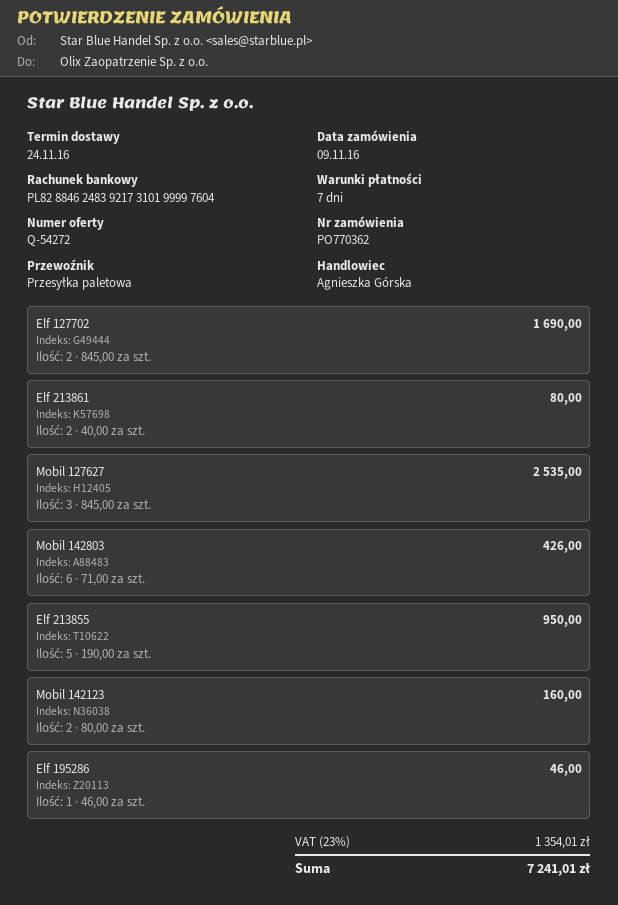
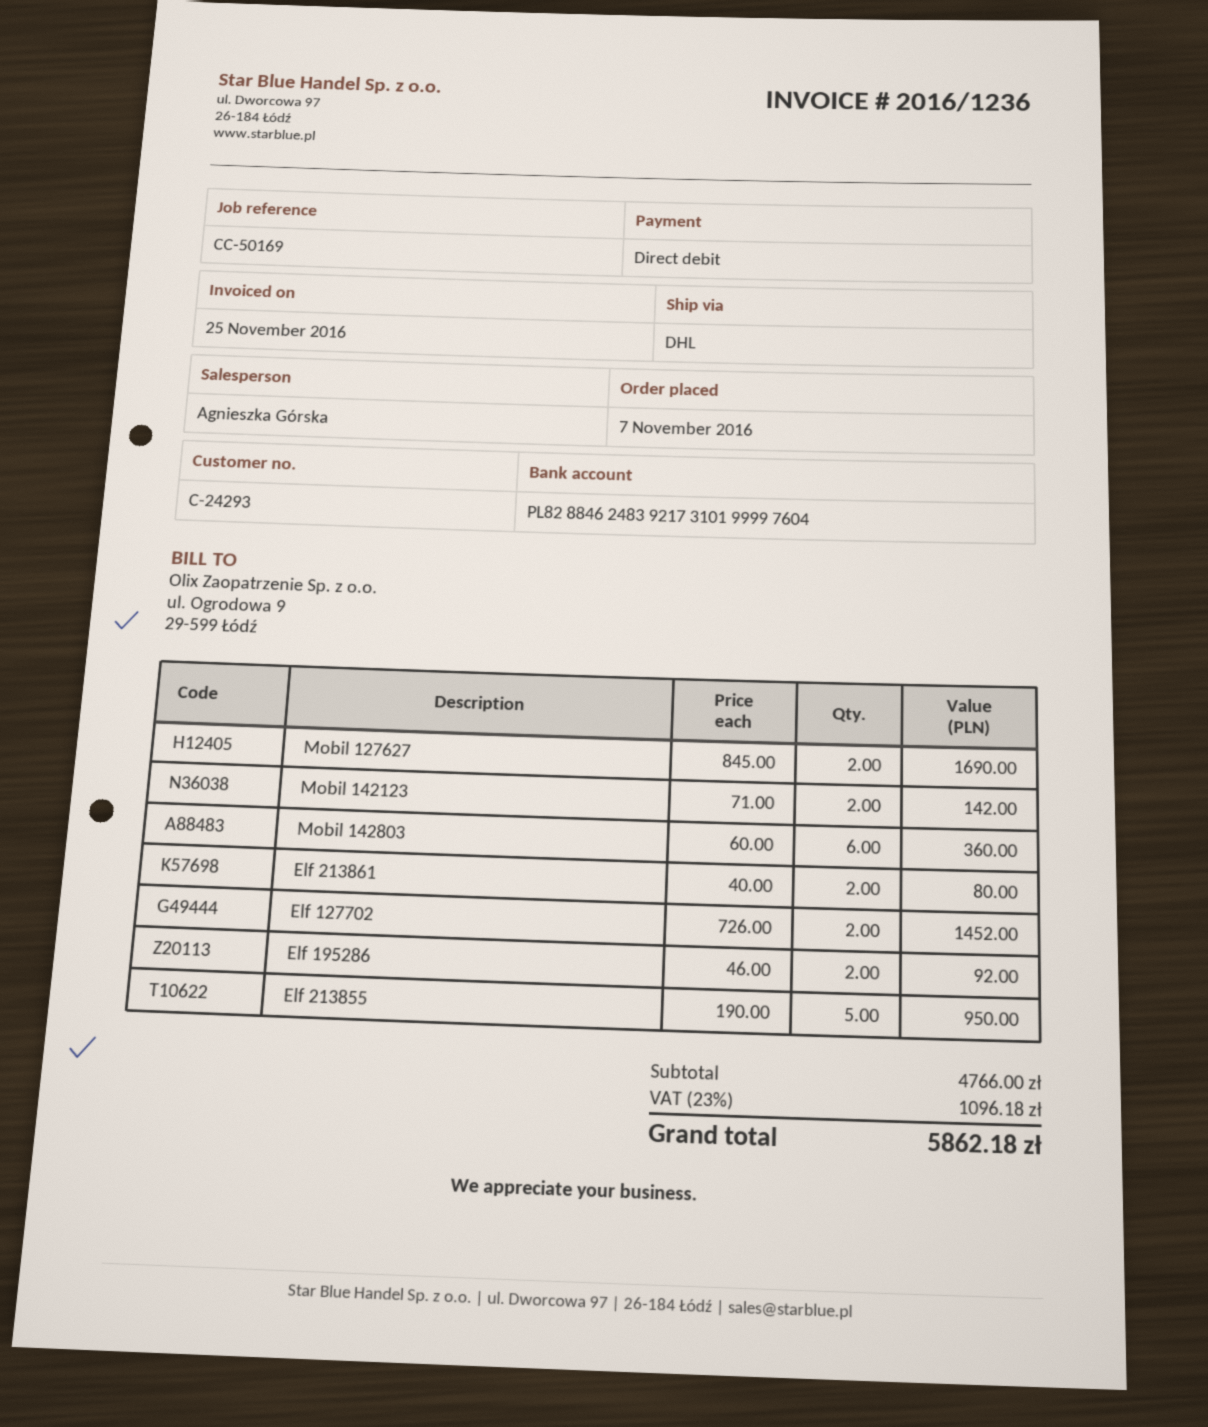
order date: 2016-11-09 -> 2016-11-07
shipping method: pallet freight -> DHL
Elf 127702: 2 x 845.00 = 1690.00 -> 2 x 726.00 = 1452.00
Mobil 127627: 3 x 845.00 = 2535.00 -> 2 x 845.00 = 1690.00
Mobil 142803: 6 x 71.00 = 426.00 -> 6 x 60.00 = 360.00
Mobil 142123: 2 x 80.00 = 160.00 -> 2 x 71.00 = 142.00
Elf 195286: 1 x 46.00 = 46.00 -> 2 x 46.00 = 92.00
tax: 23% = 1354.01 -> 23% = 1096.18
total: 7241.01 -> 5862.18

